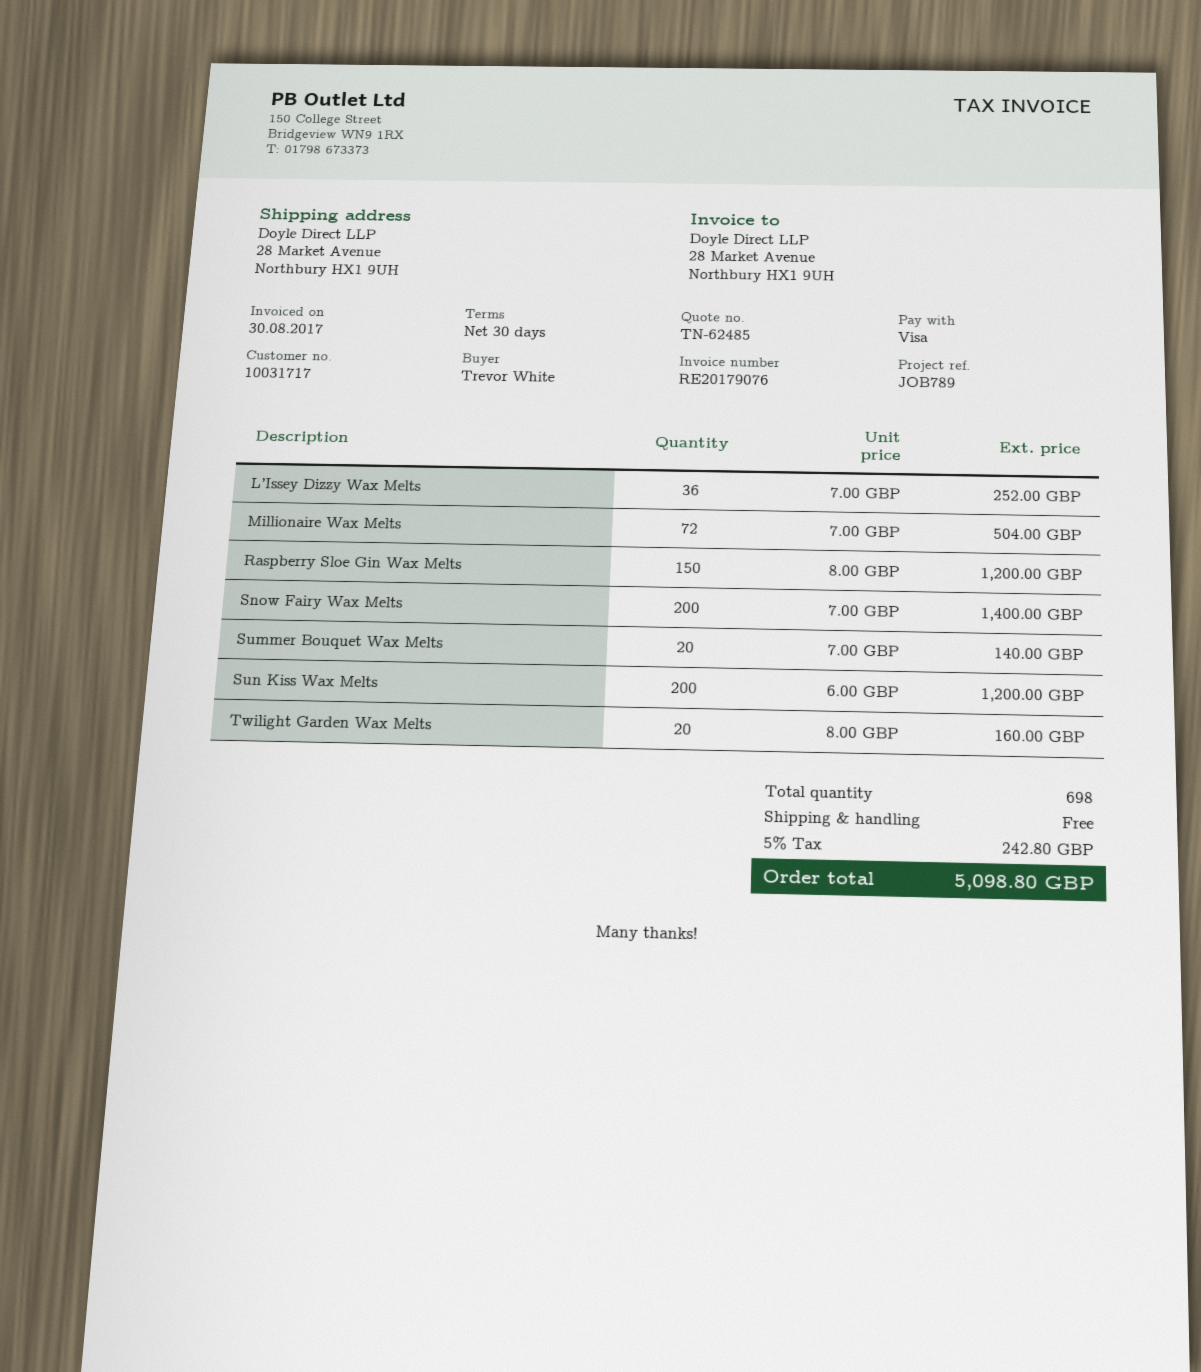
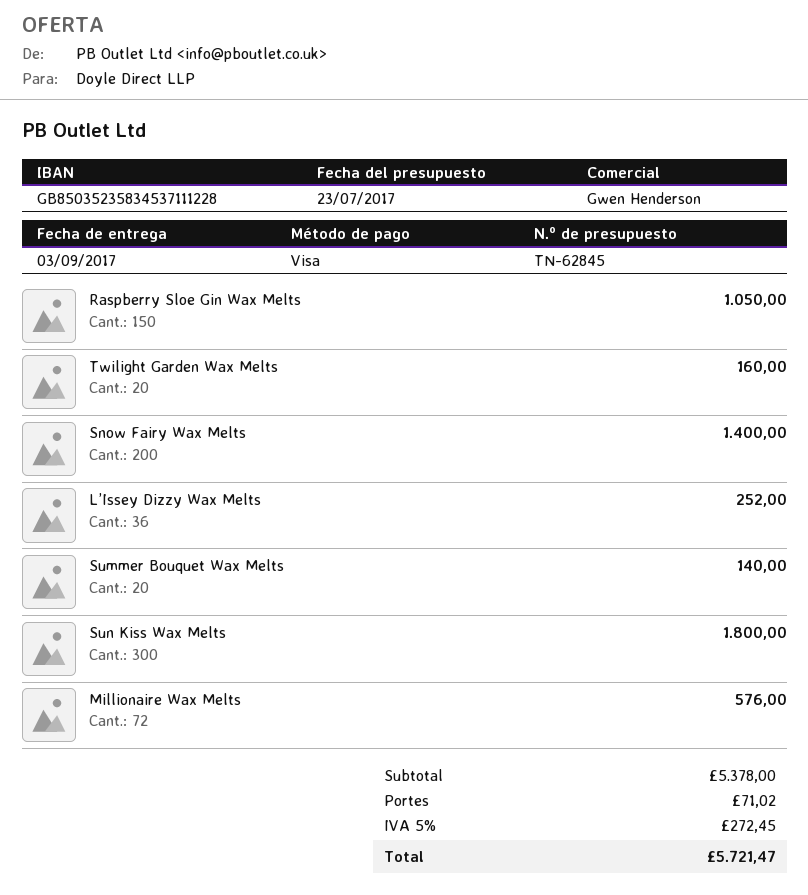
quote number: TN-62485 -> TN-62845
Millionaire Wax Melts: 72 for 504.00 -> 72 for 576.00
Raspberry Sloe Gin Wax Melts: 150 for 1200.00 -> 150 for 1050.00
Sun Kiss Wax Melts: 200 for 1200.00 -> 300 for 1800.00
shipping: 0.00 -> 71.02
tax: 5% = 242.80 -> 5% = 272.45
total: 5098.80 -> 5721.47

